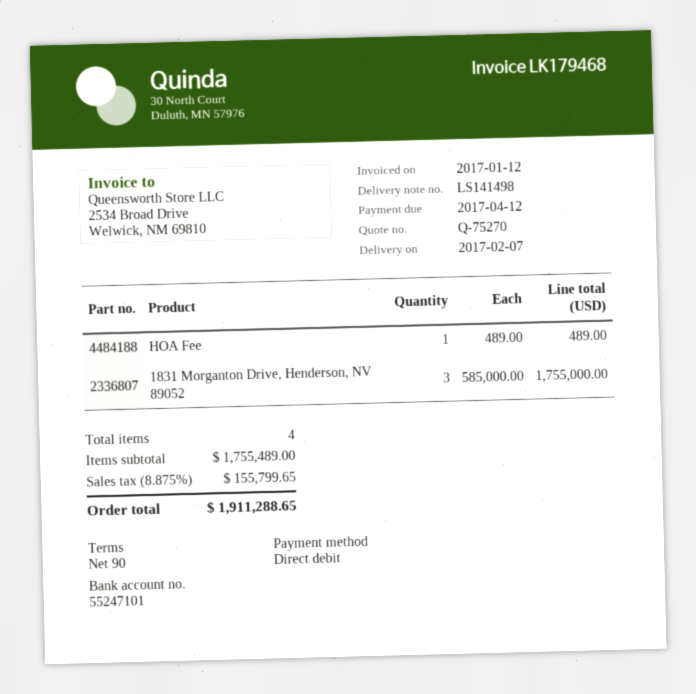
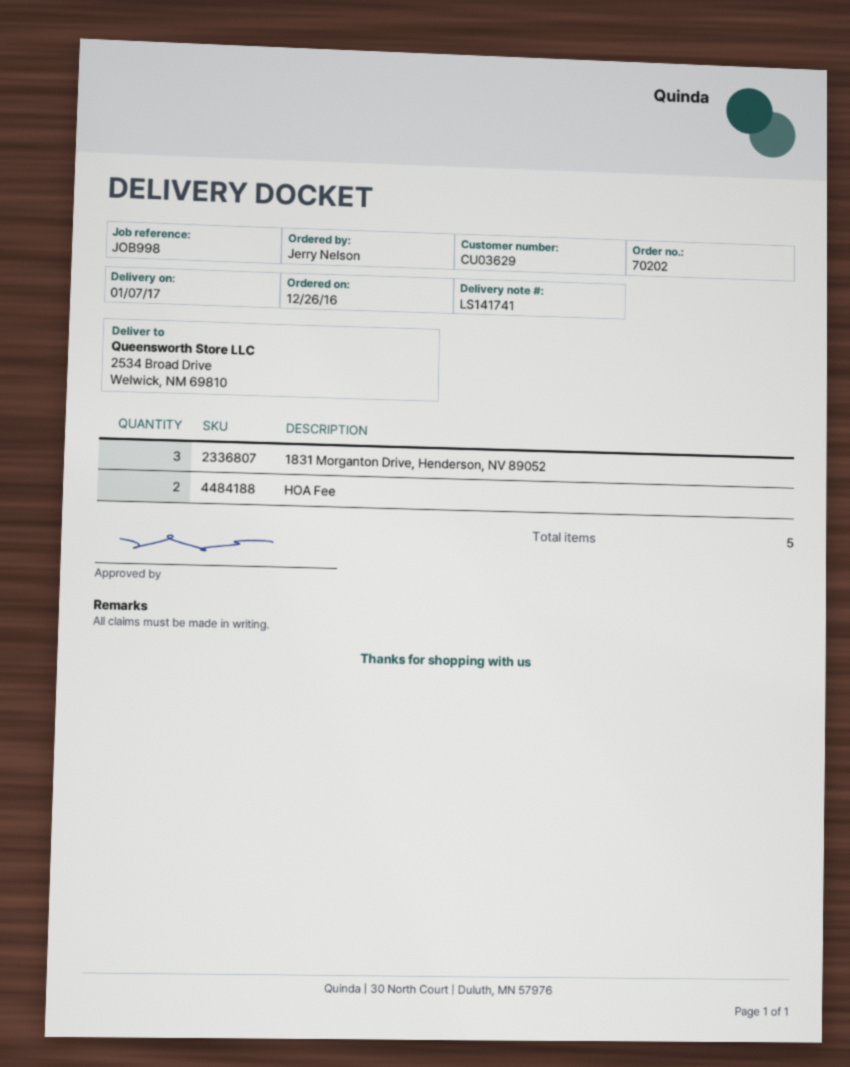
delivery note number: LS141498 -> LS141741
delivery date: 2017-02-07 -> 2017-01-07
HOA Fee: 1 -> 2
total quantity: 4 -> 5

